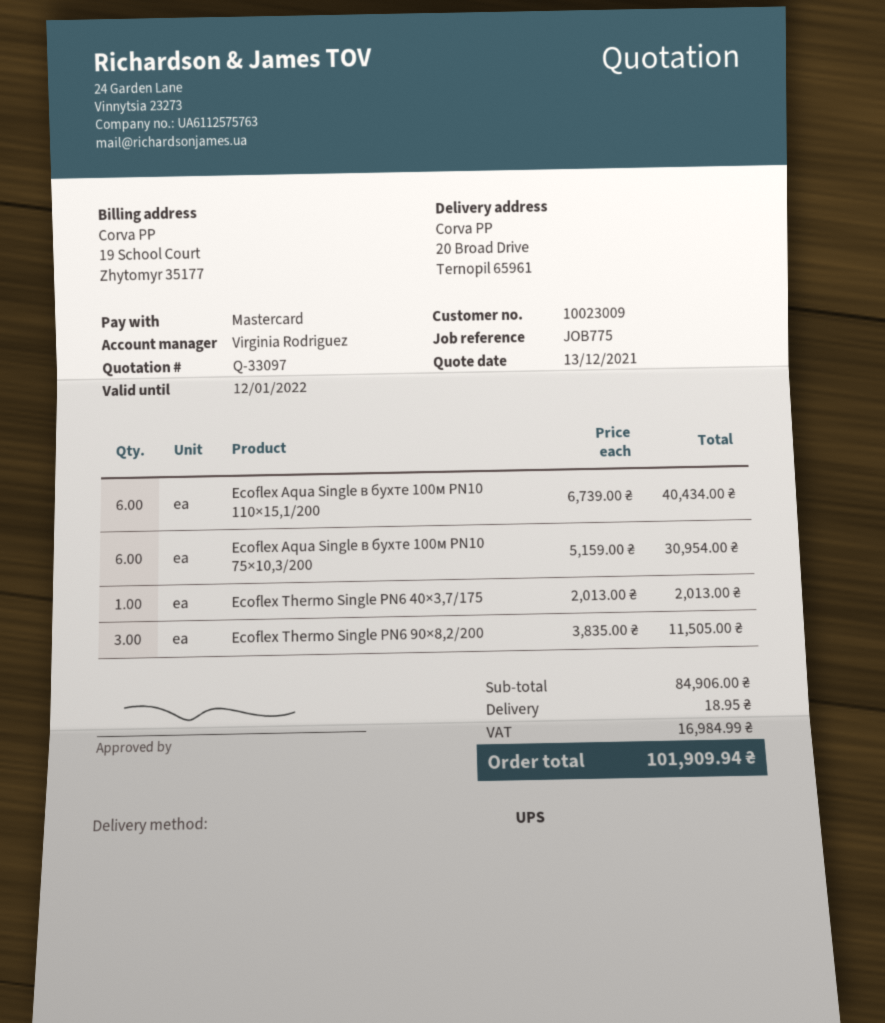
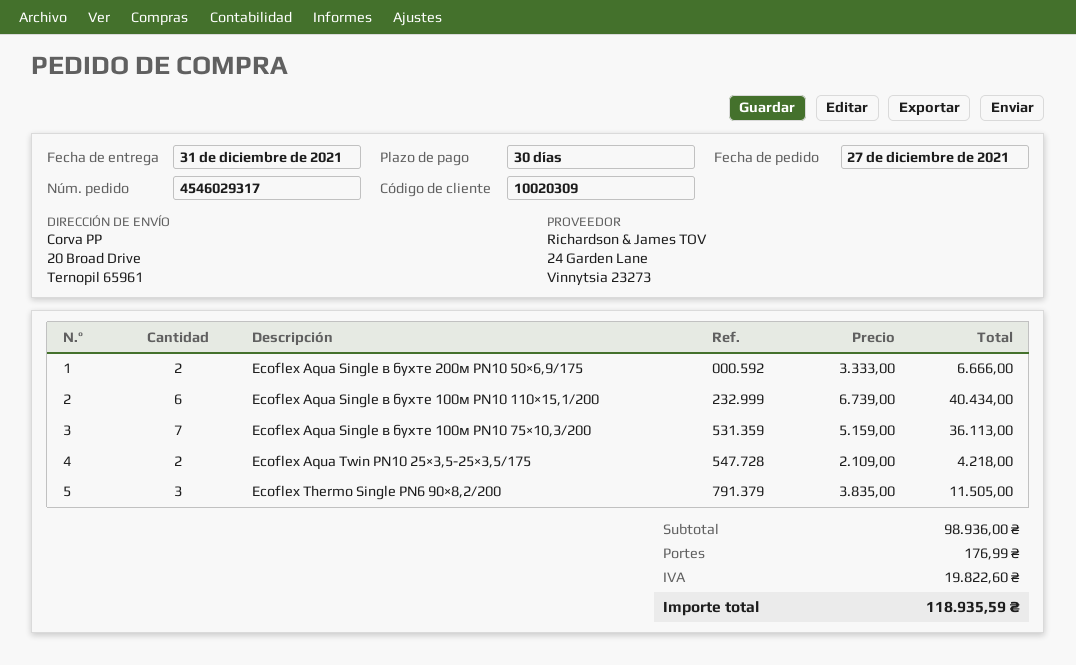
customer number: 10023009 -> 10020309
Ecoflex Aqua Single в бухте 100м PN10 75×10,3/200: 6 x 5159.00 = 30954.00 -> 7 x 5159.00 = 36113.00
Ecoflex Thermo Single PN6 40×3,7/175: 1 x 2013.00 = 2013.00 -> none
Ecoflex Aqua Single в бухте 200м PN10 50×6,9/175: none -> 2 x 3333.00 = 6666.00
Ecoflex Aqua Twin PN10 25×3,5-25×3,5/175: none -> 2 x 2109.00 = 4218.00
subtotal: 84906.00 -> 98936.00
shipping: 18.95 -> 176.99
tax: 16984.99 -> 19822.60
total: 101909.94 -> 118935.59

